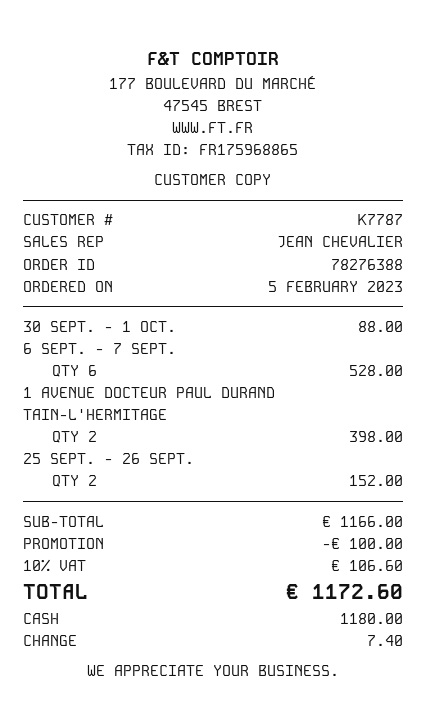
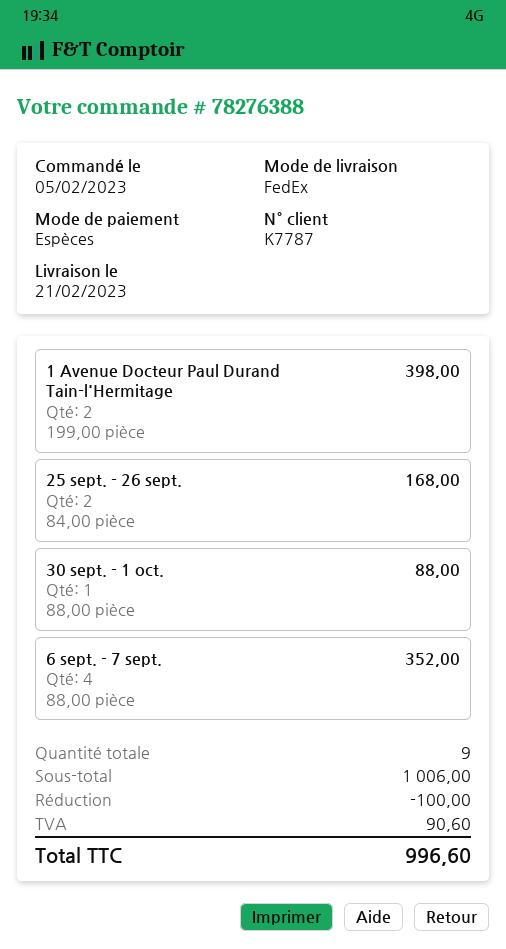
6 SEPT. - 7 SEPT.: 6 for 528.00 -> 4 for 352.00
25 SEPT. - 26 SEPT.: 2 for 152.00 -> 2 for 168.00
subtotal: 1166.00 -> 1006.00
tax: 106.60 -> 90.60
total: 1172.60 -> 996.60

